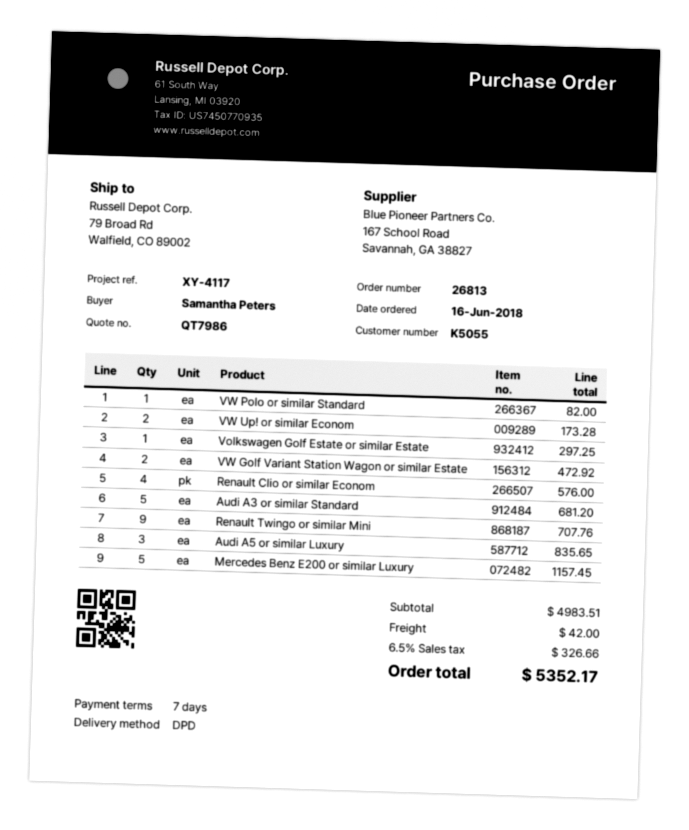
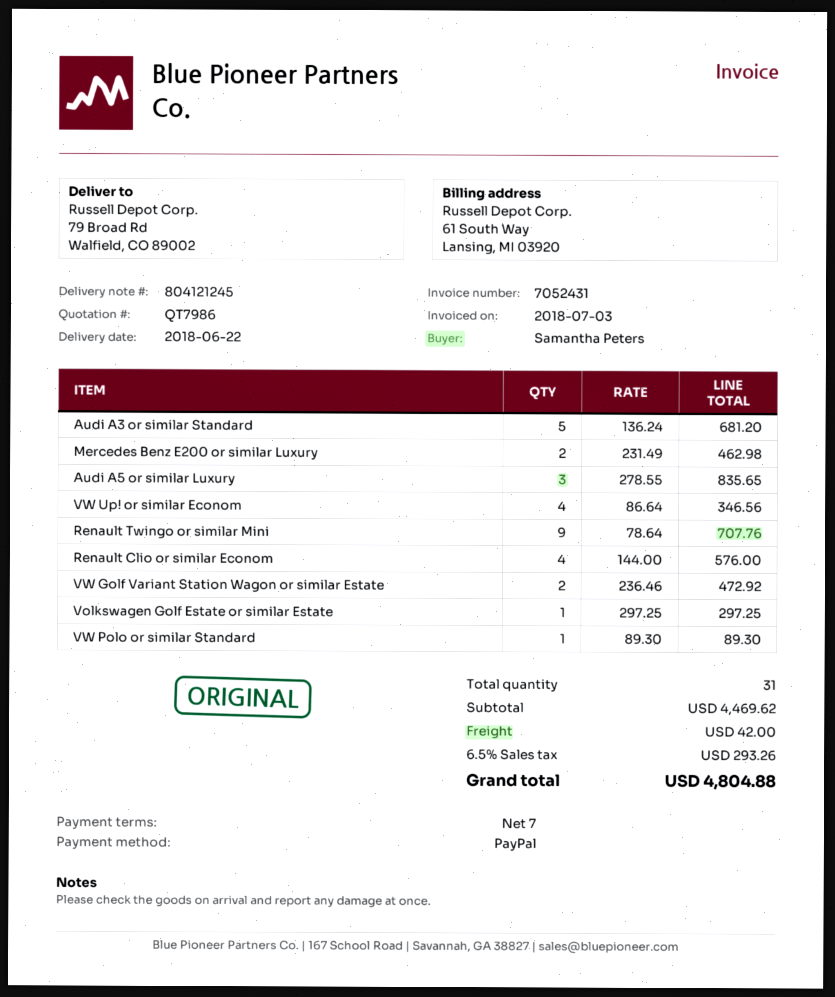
VW Polo or similar Standard: 1 for 82.00 -> 1 for 89.30
VW Up! or similar Econom: 2 for 173.28 -> 4 for 346.56
Mercedes Benz E200 or similar Luxury: 5 for 1157.45 -> 2 for 462.98
subtotal: 4983.51 -> 4469.62
tax: 6.5% = 326.66 -> 6.5% = 293.26
total: 5352.17 -> 4804.88

